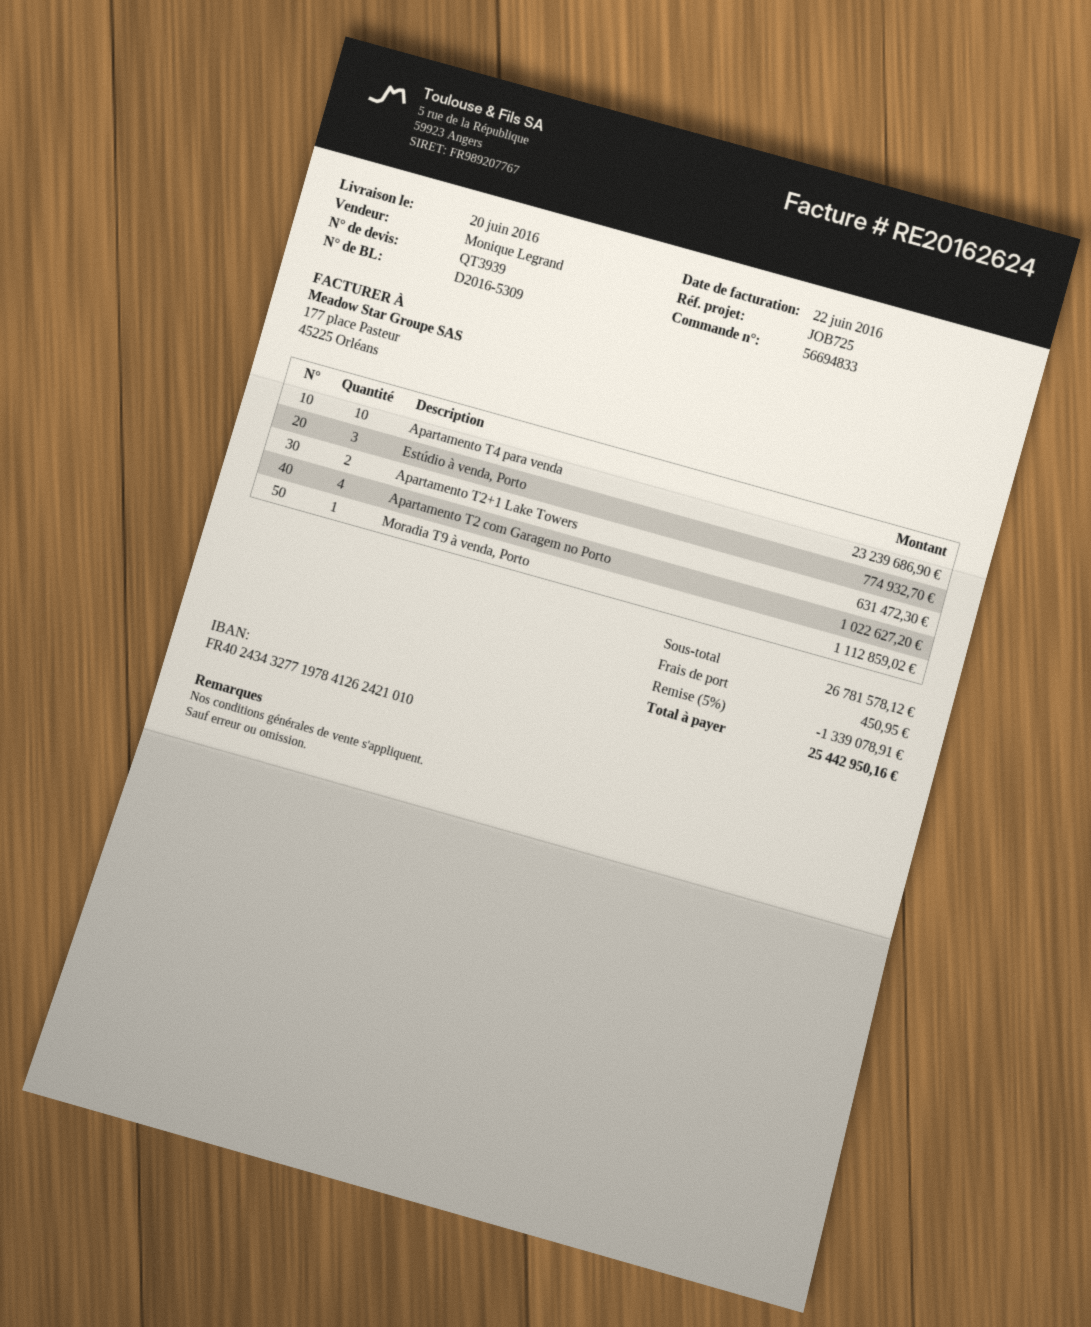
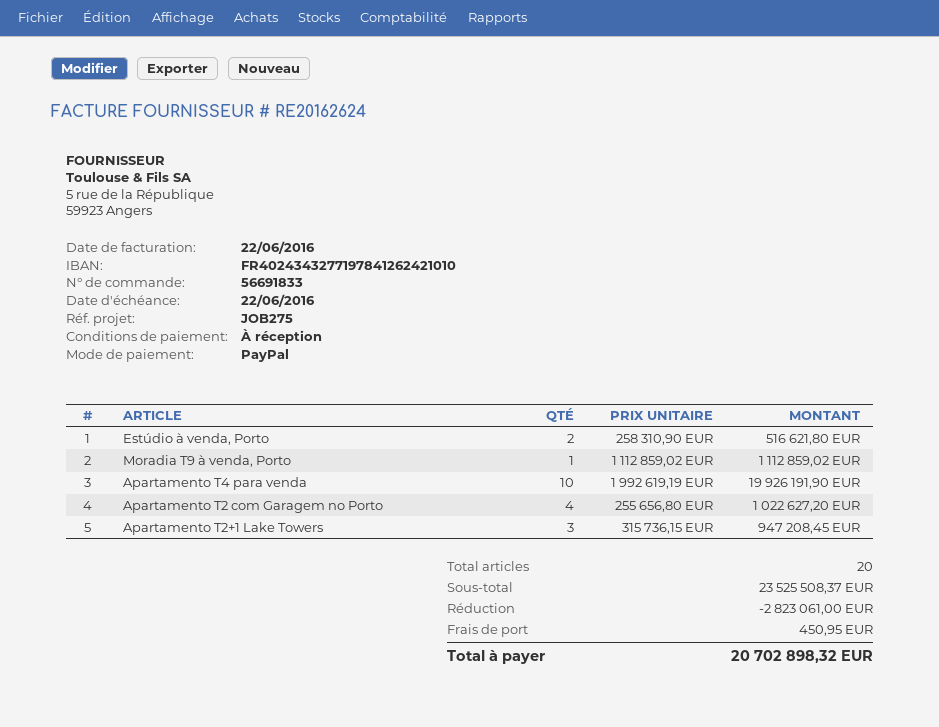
order number: 56694833 -> 56691833
reference: JOB725 -> JOB275
Apartamento T4 para venda: 10 for 23239686.90 -> 10 for 19926191.90
Estúdio à venda, Porto: 3 for 774932.70 -> 2 for 516621.80
Apartamento T2+1 Lake Towers: 2 for 631472.30 -> 3 for 947208.45
subtotal: 26781578.12 -> 23525508.37
discount: 1339078.91 -> 2823061.00
total: 25442950.16 -> 20702898.32

